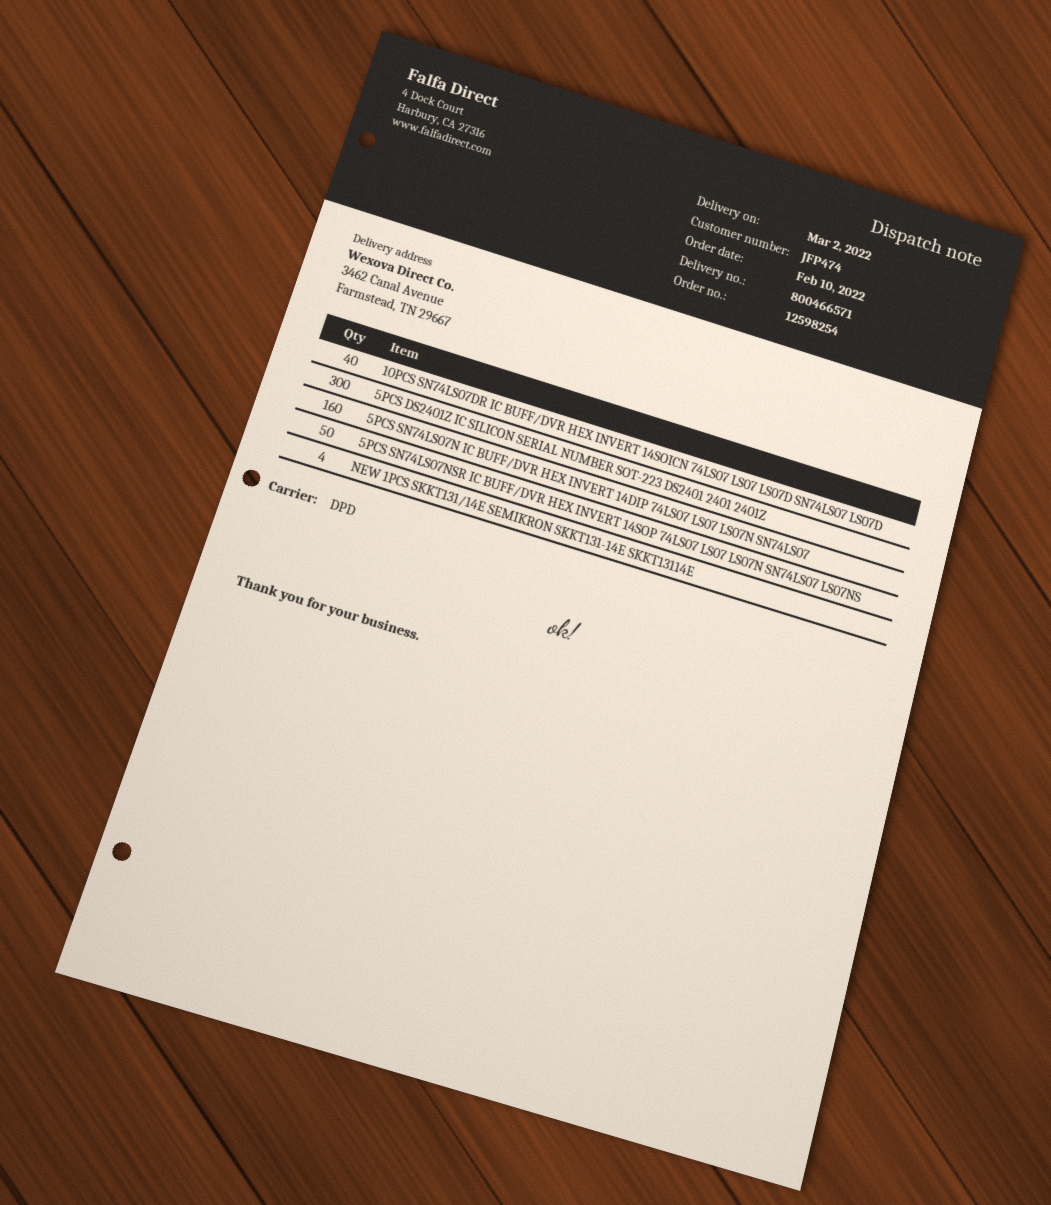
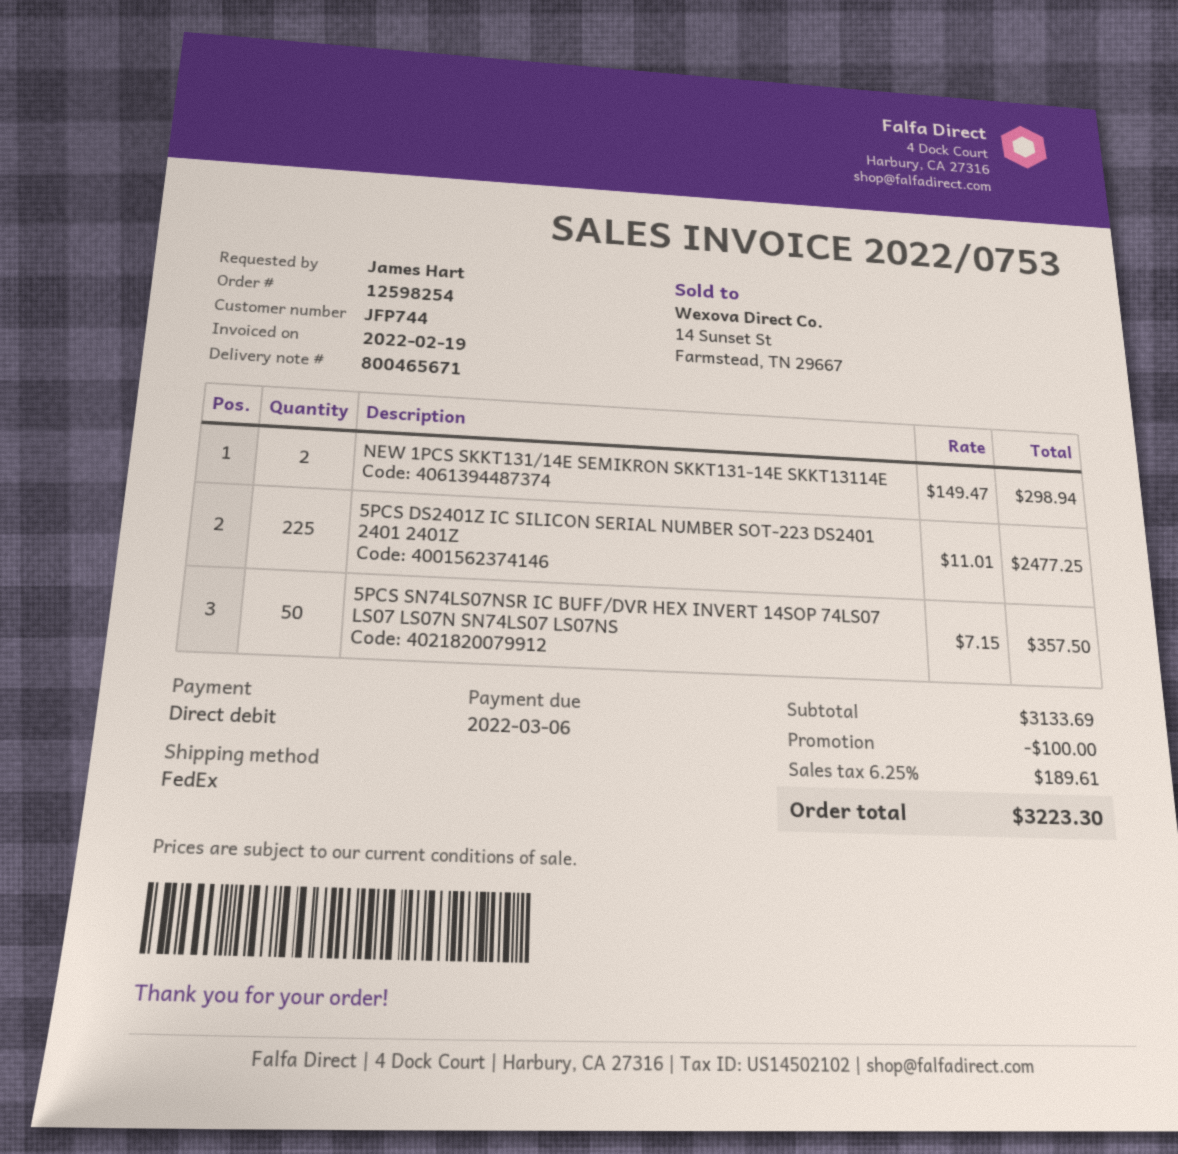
delivery note number: 800466571 -> 800465671
customer number: JFP474 -> JFP744
shipping method: DPD -> FedEx
10PCS SN74LS07DR IC BUFF/DVR HEX INVERT 14SOICN 74LS07 LS07 LS07D SN74LS07 LS07D: 40 -> none
5PCS DS2401Z IC SILICON SERIAL NUMBER SOT-223 DS2401 2401 2401Z: 300 -> 225
5PCS SN74LS07N IC BUFF/DVR HEX INVERT 14DIP 74LS07 LS07 LS07N SN74LS07: 160 -> none
NEW 1PCS SKKT131/14E SEMIKRON SKKT131-14E SKKT13114E: 4 -> 2

